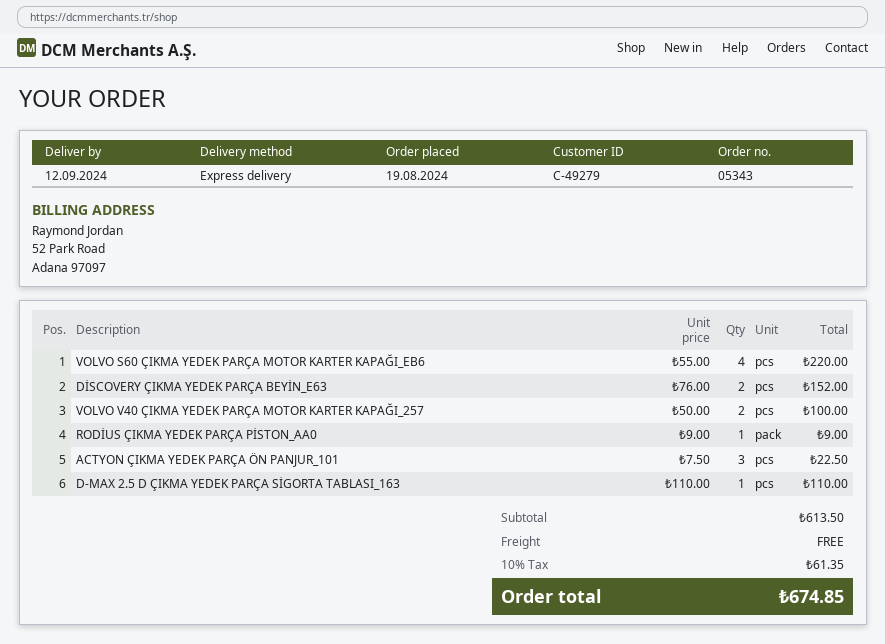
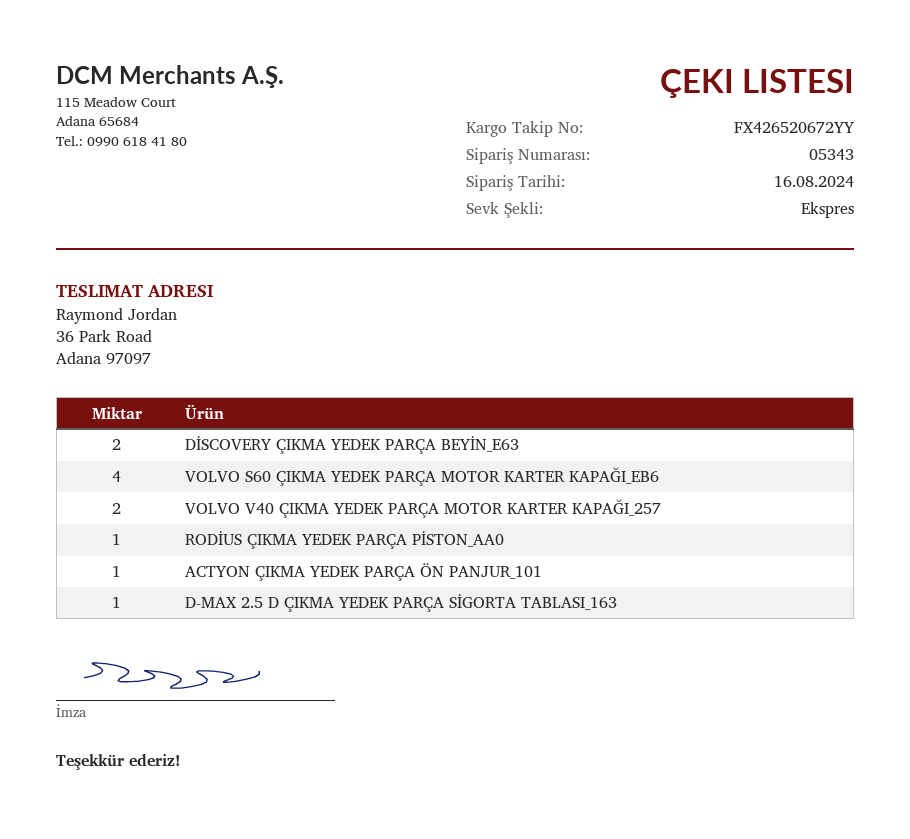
order date: 2024-08-19 -> 2024-08-16
ACTYON ÇIKMA YEDEK PARÇA ÖN PANJUR_101: 3 -> 1

